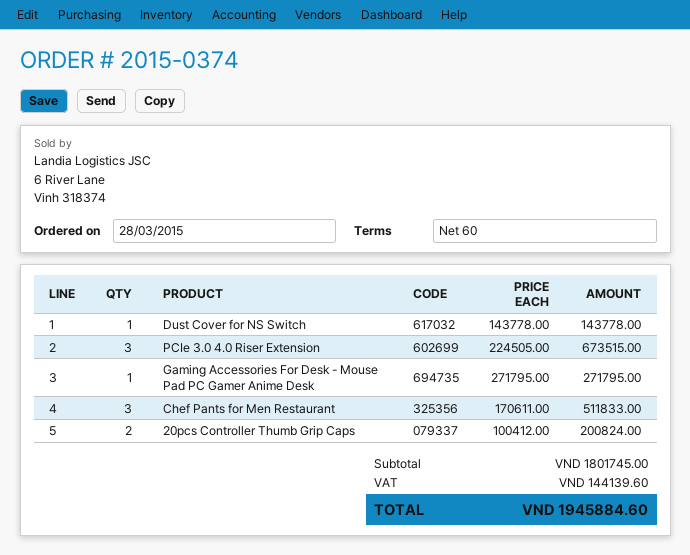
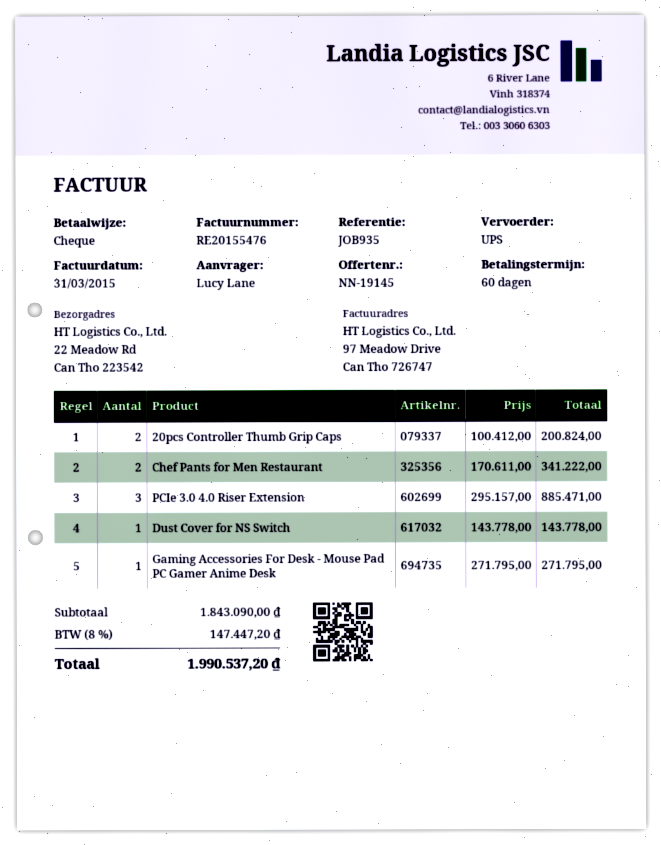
PCIe 3.0 4.0 Riser Extension: 3 x 224505.00 = 673515.00 -> 3 x 295157.00 = 885471.00
Chef Pants for Men Restaurant: 3 x 170611.00 = 511833.00 -> 2 x 170611.00 = 341222.00
subtotal: 1801745.00 -> 1843090.00
tax: 144139.60 -> 147447.20
total: 1945884.60 -> 1990537.20

